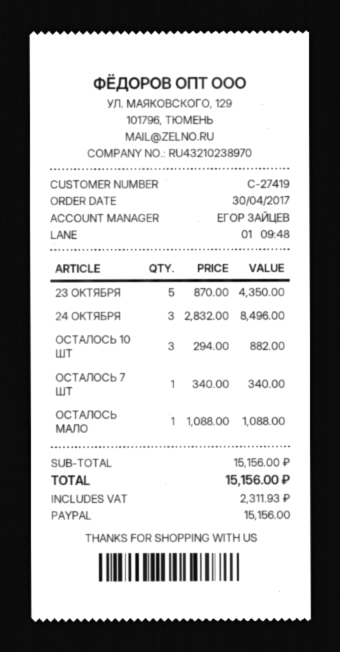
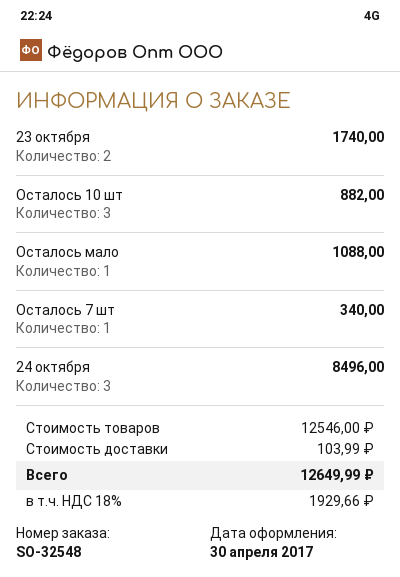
23 ОКТЯБРЯ: 5 for 4350.00 -> 2 for 1740.00
subtotal: 15156.00 -> 12546.00
shipping: none -> 103.99
tax: 2311.93 -> 1929.66
total: 15156.00 -> 12649.99

